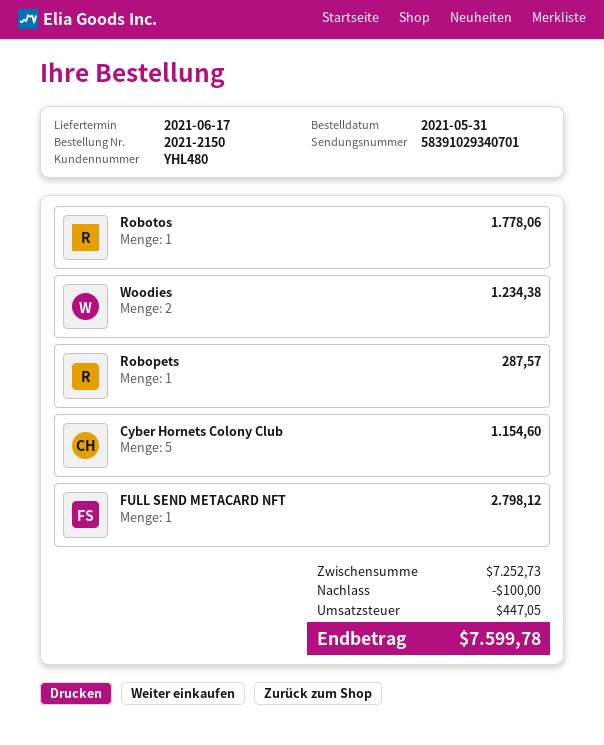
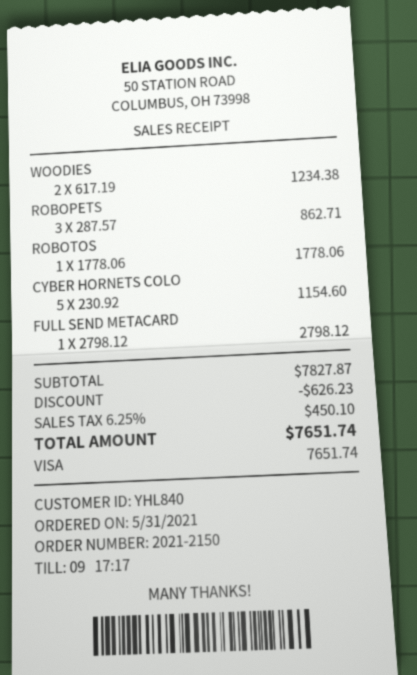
customer number: YHL480 -> YHL840
Robopets: 1 for 287.57 -> 3 for 862.71
subtotal: 7252.73 -> 7827.87
discount: 100.00 -> 626.23
tax: 447.05 -> 450.10
total: 7599.78 -> 7651.74

